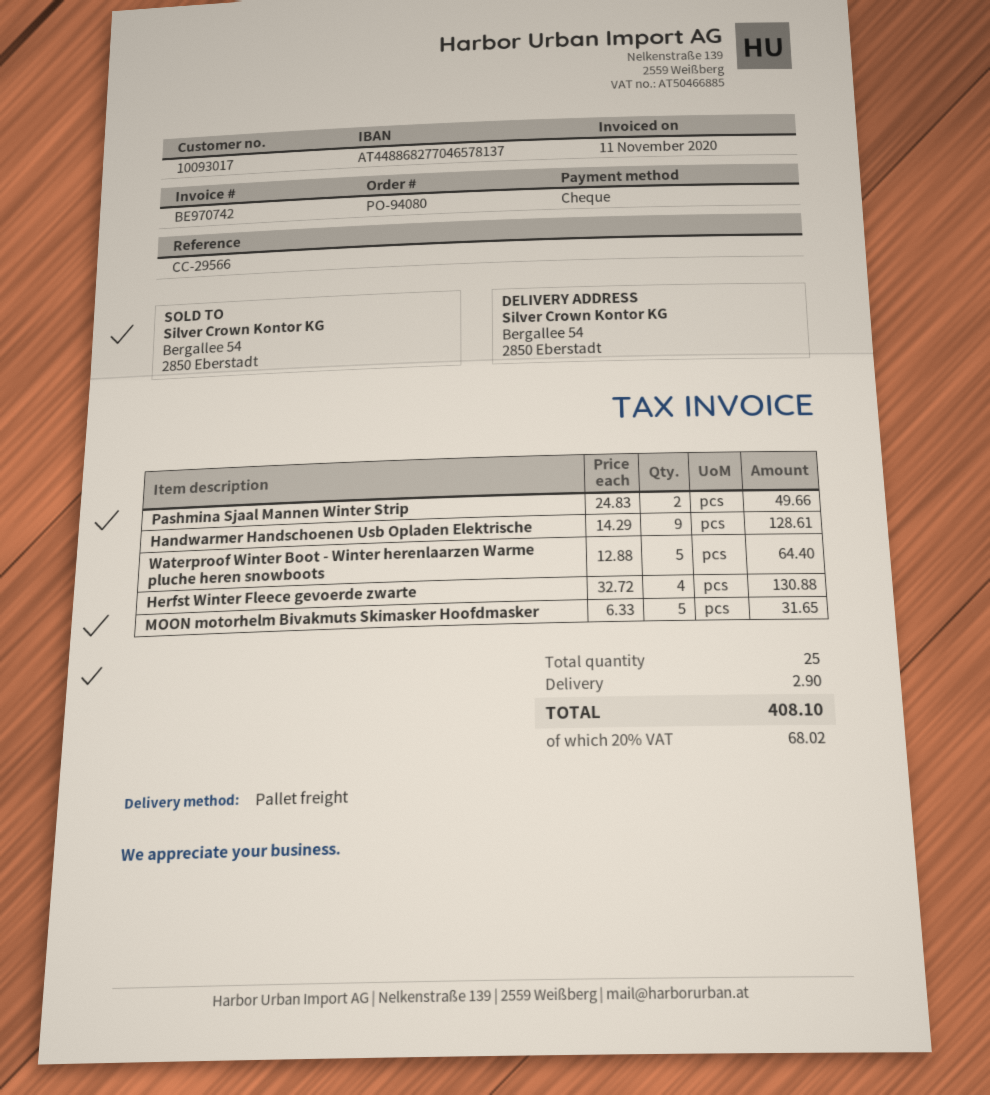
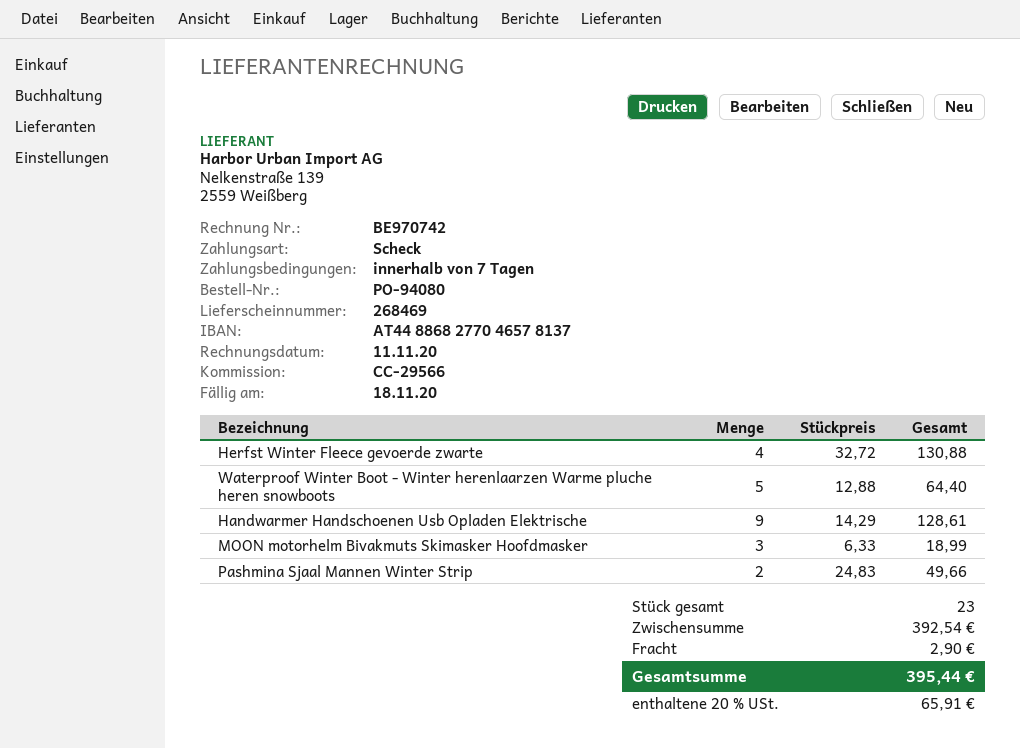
MOON motorhelm Bivakmuts Skimasker Hoofdmasker: 5 x 6.33 = 31.65 -> 3 x 6.33 = 18.99
total quantity: 25 -> 23
tax: 20% = 68.02 -> 20% = 65.91
total: 408.10 -> 395.44

